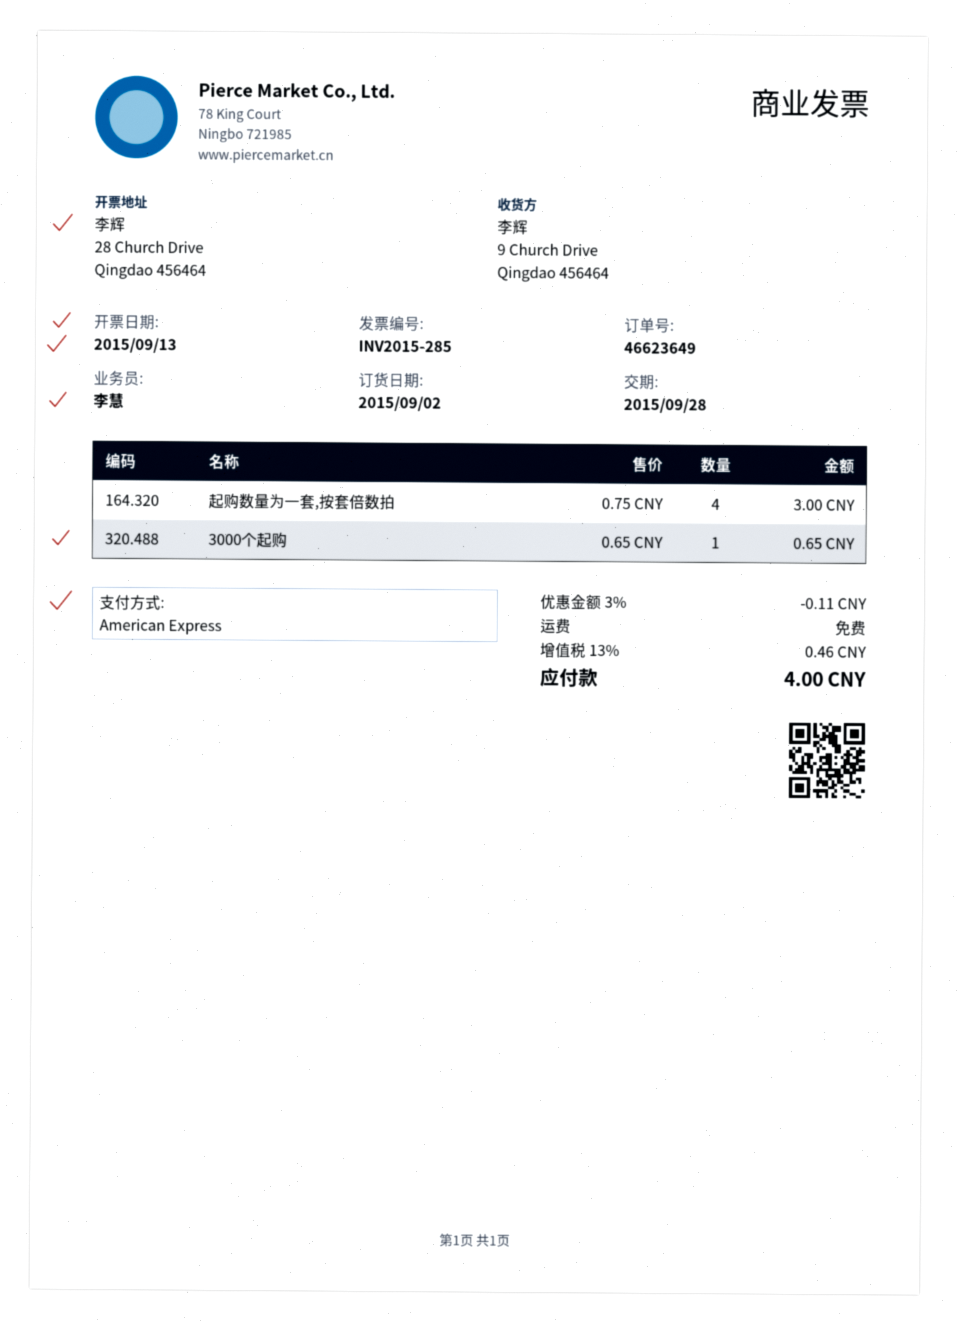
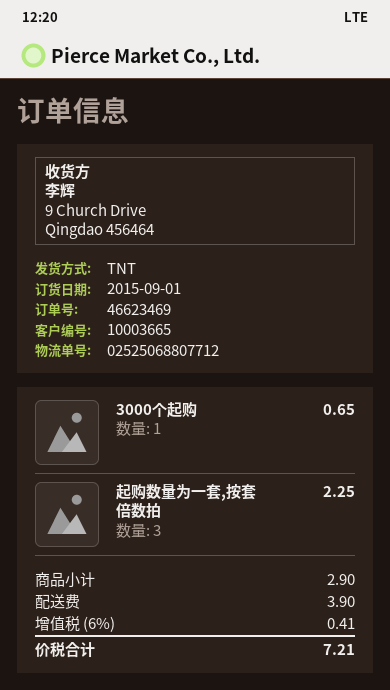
order number: 46623649 -> 46623469
order date: 2015-09-02 -> 2015-09-01
起购数量为一套,按套倍数拍: 4 for 3.00 -> 3 for 2.25
discount: 3% = 0.11 -> none
shipping: 0.00 -> 3.90
tax: 13% = 0.46 -> 6% = 0.41
total: 4.00 -> 7.21

